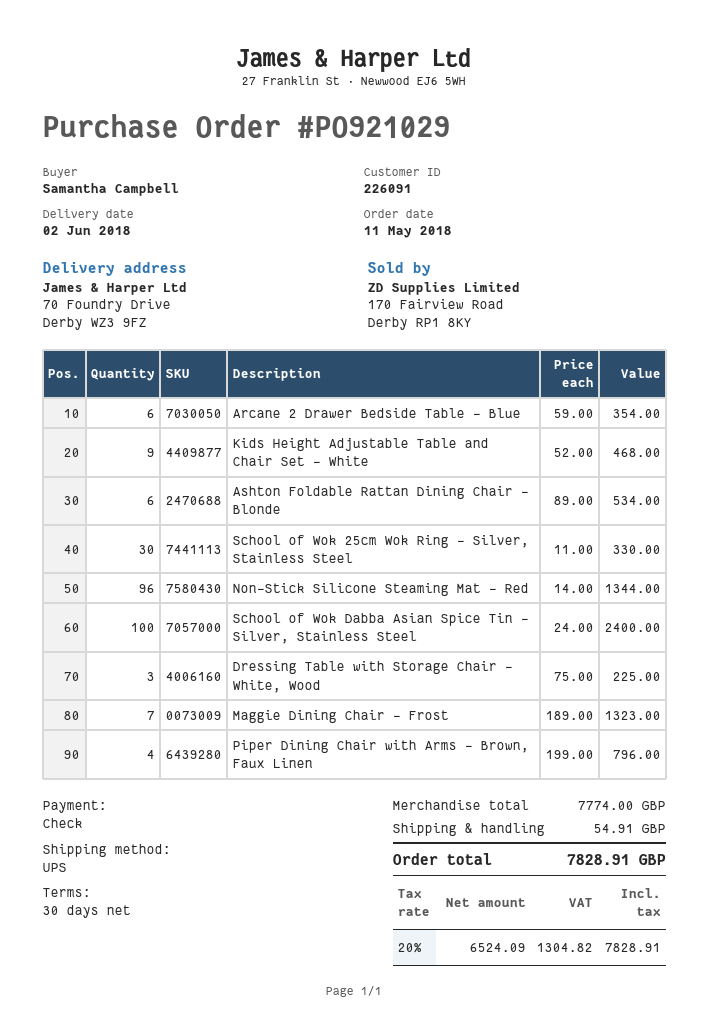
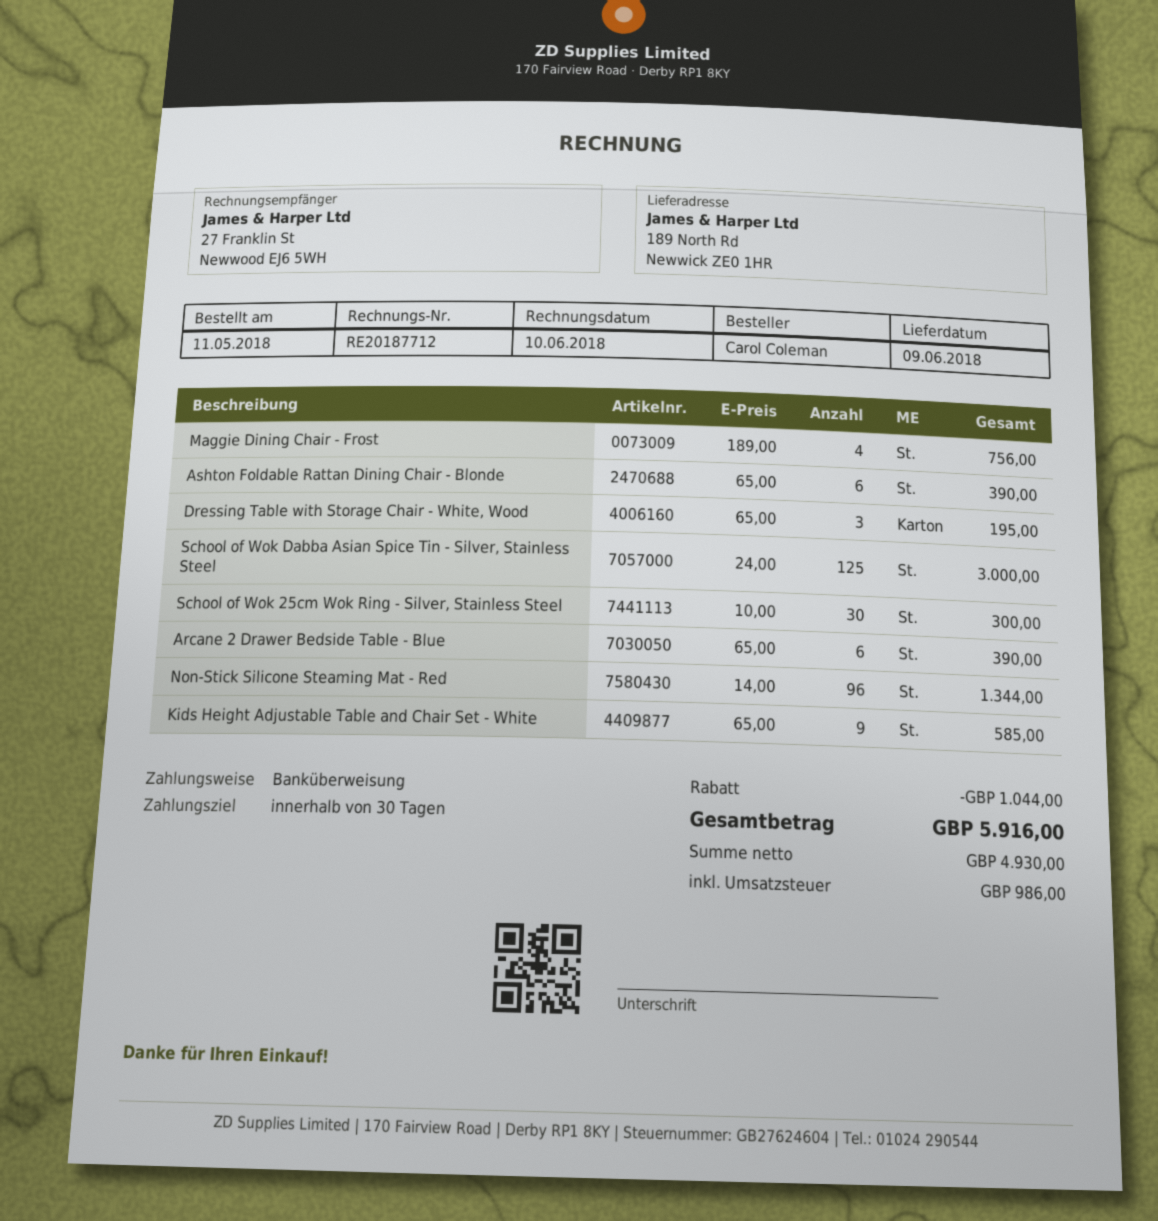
delivery date: 2018-06-02 -> 2018-06-09
ordered by: Samantha Campbell -> Carol Coleman
payment method: cheque -> bank transfer
ship to: 70 Foundry Drive, Derby WZ3 9FZ -> 189 North Rd, Newwick ZE0 1HR
Arcane 2 Drawer Bedside Table - Blue: 6 x 59.00 = 354.00 -> 6 x 65.00 = 390.00
Kids Height Adjustable Table and Chair Set - White: 9 x 52.00 = 468.00 -> 9 x 65.00 = 585.00
Ashton Foldable Rattan Dining Chair - Blonde: 6 x 89.00 = 534.00 -> 6 x 65.00 = 390.00
School of Wok 25cm Wok Ring - Silver, Stainless Steel: 30 x 11.00 = 330.00 -> 30 x 10.00 = 300.00
School of Wok Dabba Asian Spice Tin - Silver, Stainless Steel: 100 x 24.00 = 2400.00 -> 125 x 24.00 = 3000.00
Dressing Table with Storage Chair - White, Wood: 3 x 75.00 = 225.00 -> 3 x 65.00 = 195.00
Maggie Dining Chair - Frost: 7 x 189.00 = 1323.00 -> 4 x 189.00 = 756.00
Piper Dining Chair with Arms - Brown, Faux Linen: 4 x 199.00 = 796.00 -> none
discount: none -> 1044.00
shipping: 54.91 -> none
net: 6524.09 -> 4930.00
tax: 1304.82 -> 986.00
total: 7828.91 -> 5916.00

